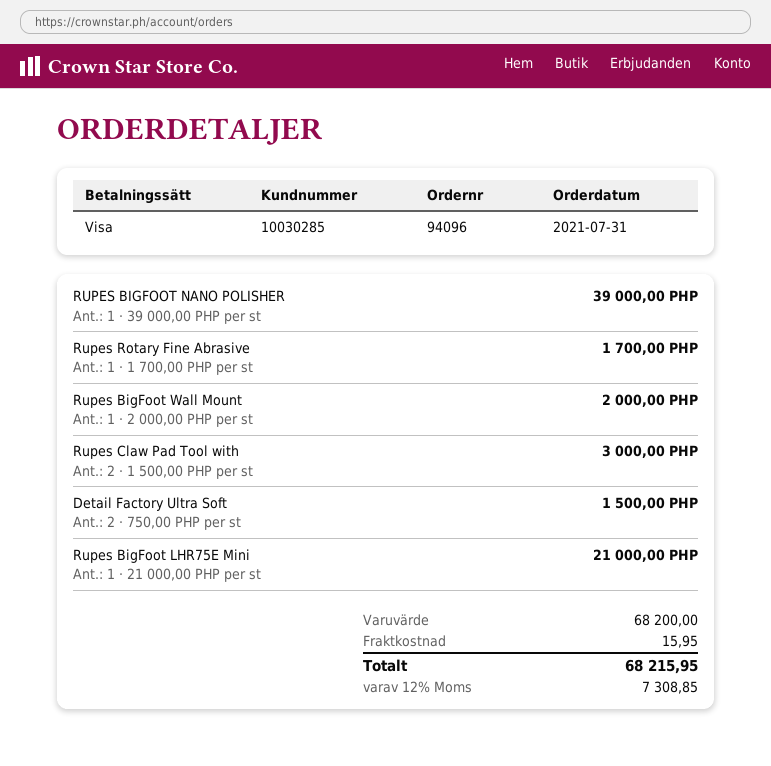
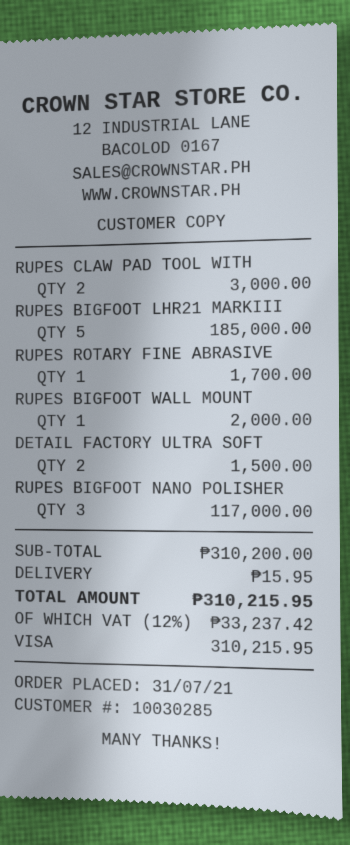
RUPES BIGFOOT NANO POLISHER: 1 for 39000.00 -> 3 for 117000.00
Rupes BigFoot LHR75E Mini: 1 for 21000.00 -> none
RUPES BIGFOOT LHR21 MARKIII: none -> 5 for 185000.00
subtotal: 68200.00 -> 310200.00
tax: 12% = 7308.85 -> 12% = 33237.42
total: 68215.95 -> 310215.95

